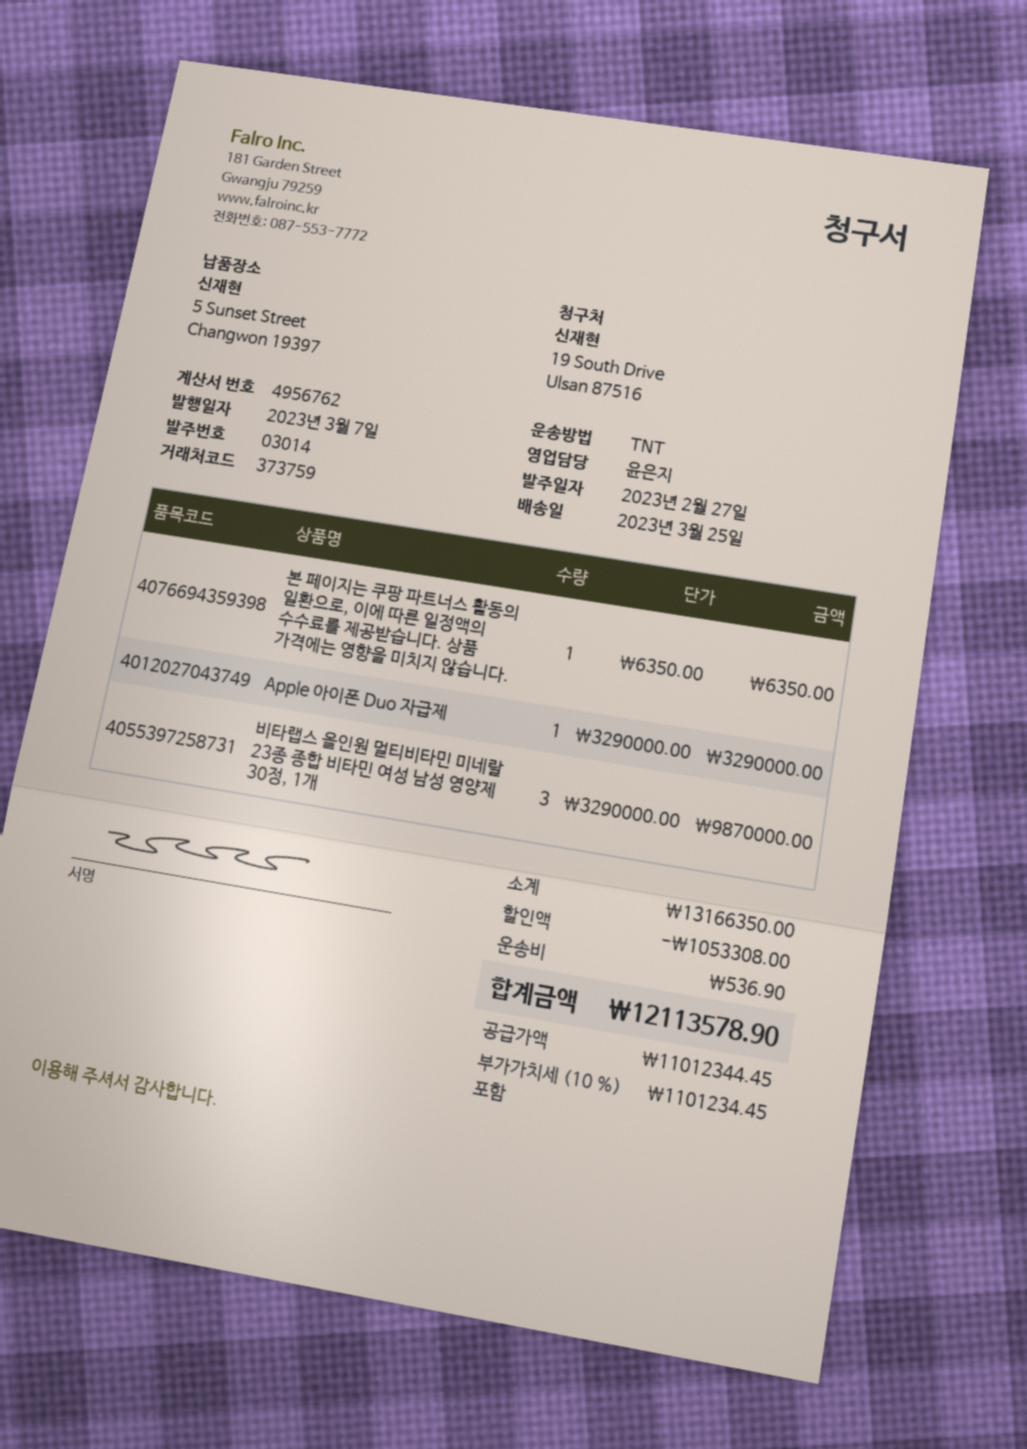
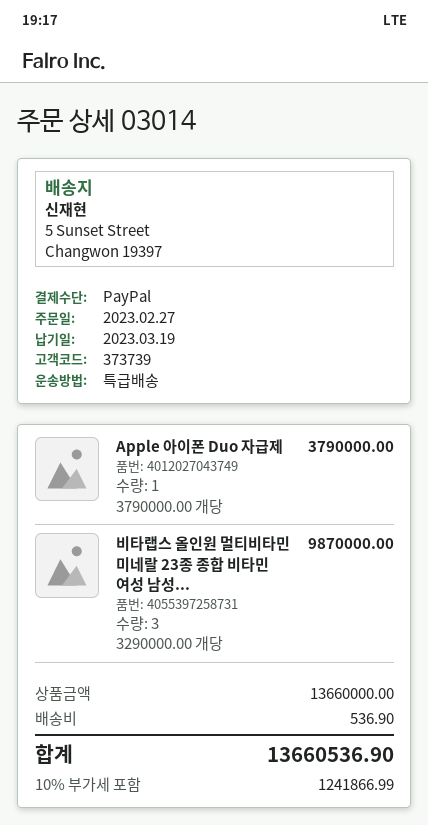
delivery date: 2023-03-25 -> 2023-03-19
customer number: 373759 -> 373739
shipping method: TNT -> express
본 페이지는 쿠팡 파트너스 활동의 일환으로, 이에 따른 일정액의 수수료를 제공받습니다. 상품 가격에는 영향을 미치지 않습니다.: 1 x 6350.00 = 6350.00 -> none
Apple 아이폰 Duo 자급제: 1 x 3290000.00 = 3290000.00 -> 1 x 3790000.00 = 3790000.00
subtotal: 13166350.00 -> 13660000.00
discount: 1053308.00 -> none
tax: 10% = 1101234.45 -> 10% = 1241866.99
total: 12113578.90 -> 13660536.90

